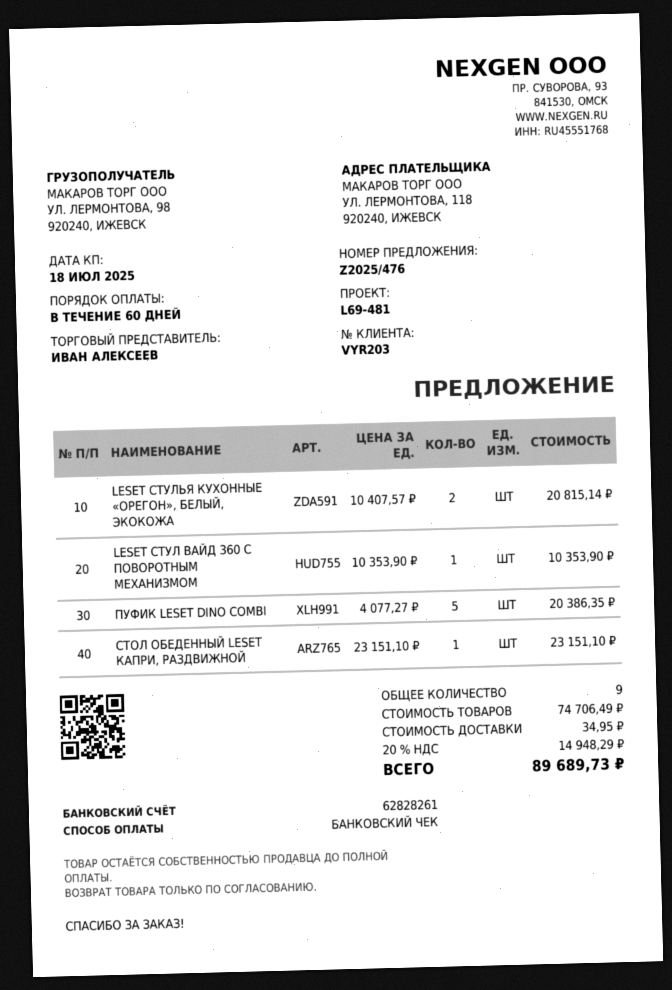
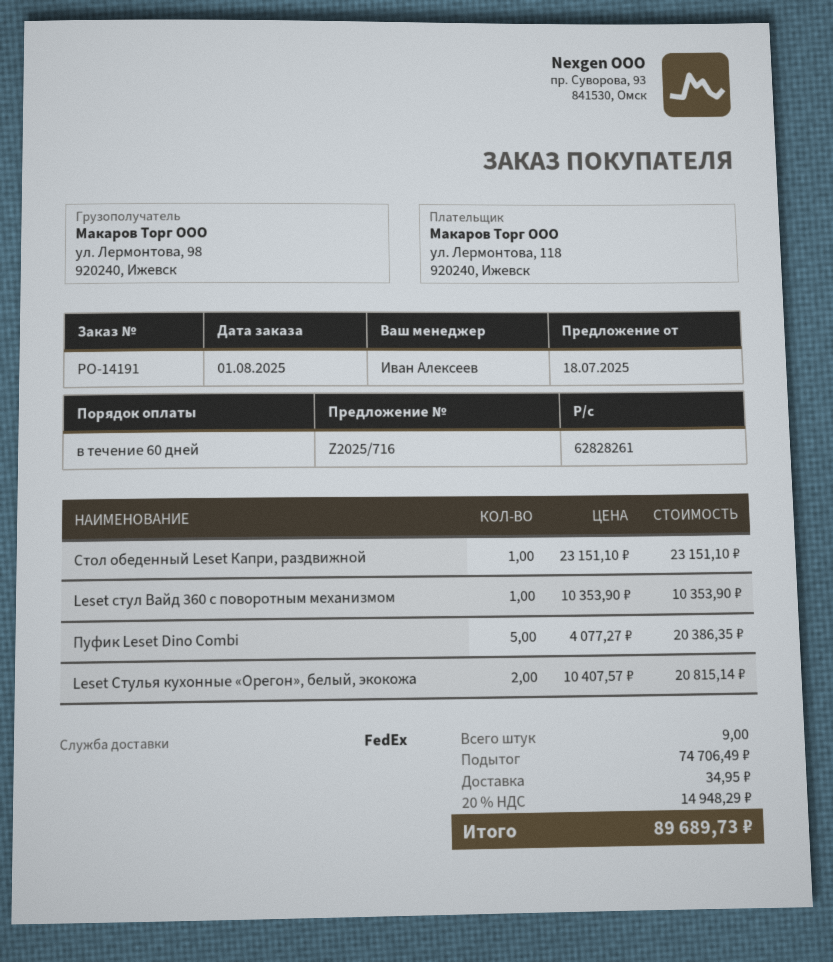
quote number: Z2025/476 -> Z2025/716

